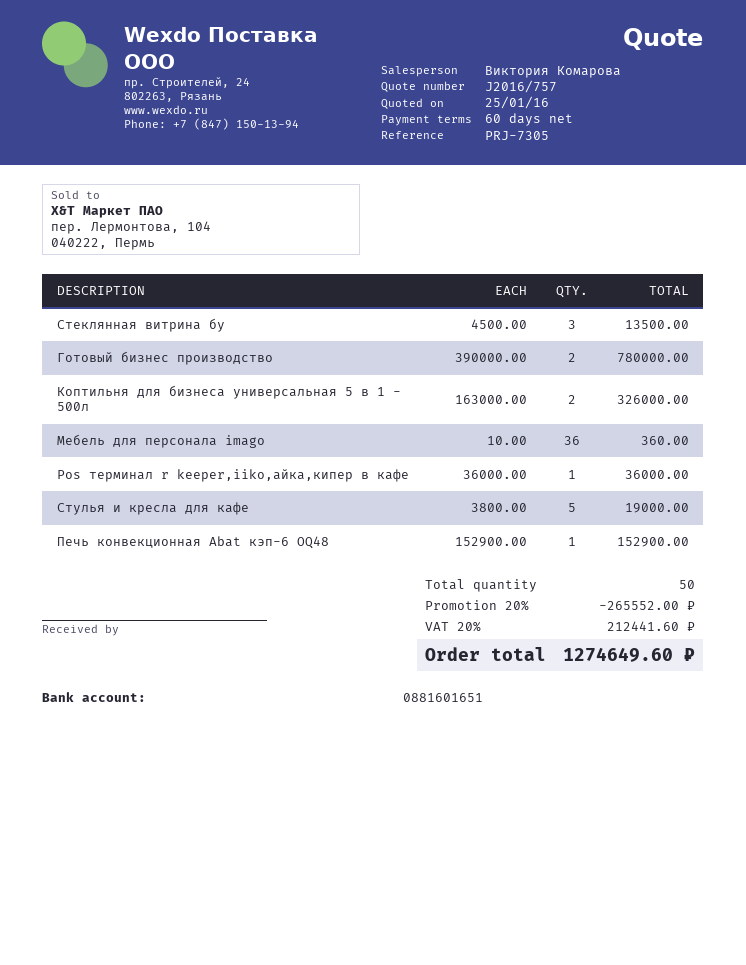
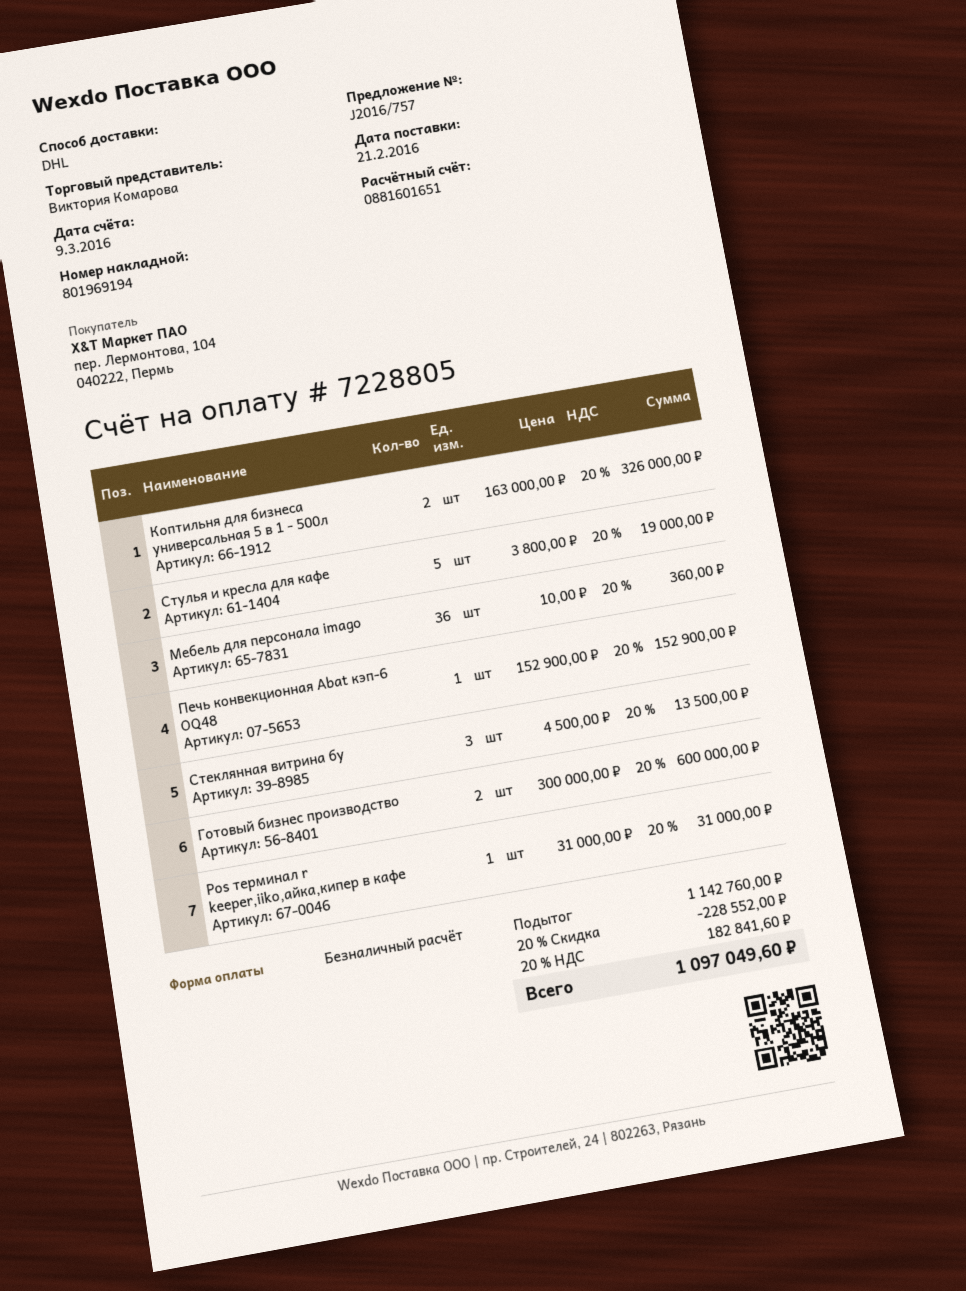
Готовый бизнес производство: 2 x 390000.00 = 780000.00 -> 2 x 300000.00 = 600000.00
Pos терминал r keeper,iiko,айка,кипер в кафе: 1 x 36000.00 = 36000.00 -> 1 x 31000.00 = 31000.00
discount: 20% = 265552.00 -> 20% = 228552.00
tax: 20% = 212441.60 -> 20% = 182841.60
total: 1274649.60 -> 1097049.60

